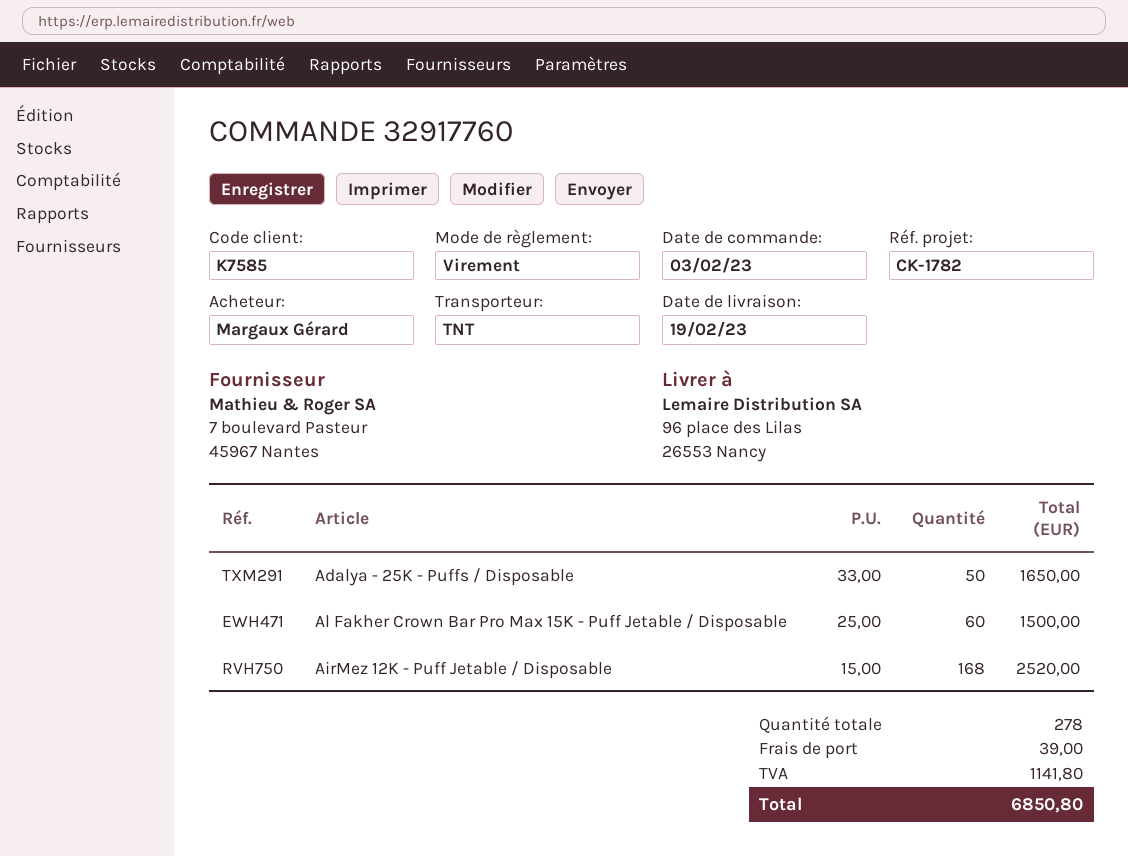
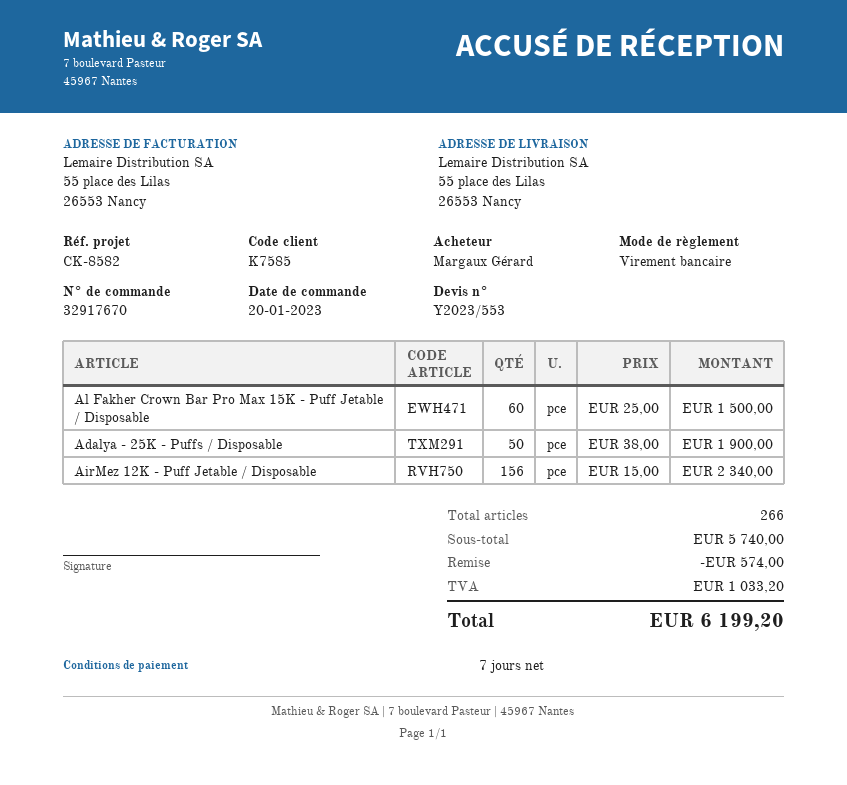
order number: 32917760 -> 32917670
order date: 2023-02-03 -> 2023-01-20
reference: CK-1782 -> CK-8582
ship to: 96 place des Lilas, 26553 Nancy -> 55 place des Lilas, 26553 Nancy
Adalya - 25K - Puffs / Disposable: 50 x 33.00 = 1650.00 -> 50 x 38.00 = 1900.00
AirMez 12K - Puff Jetable / Disposable: 168 x 15.00 = 2520.00 -> 156 x 15.00 = 2340.00
total quantity: 278 -> 266
discount: none -> 574.00
shipping: 39.00 -> none
tax: 1141.80 -> 1033.20
total: 6850.80 -> 6199.20

